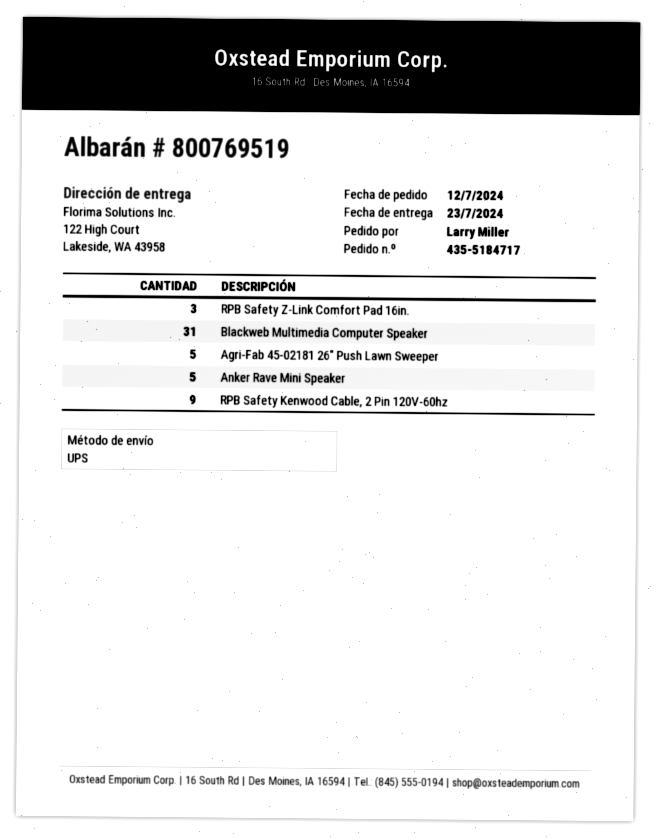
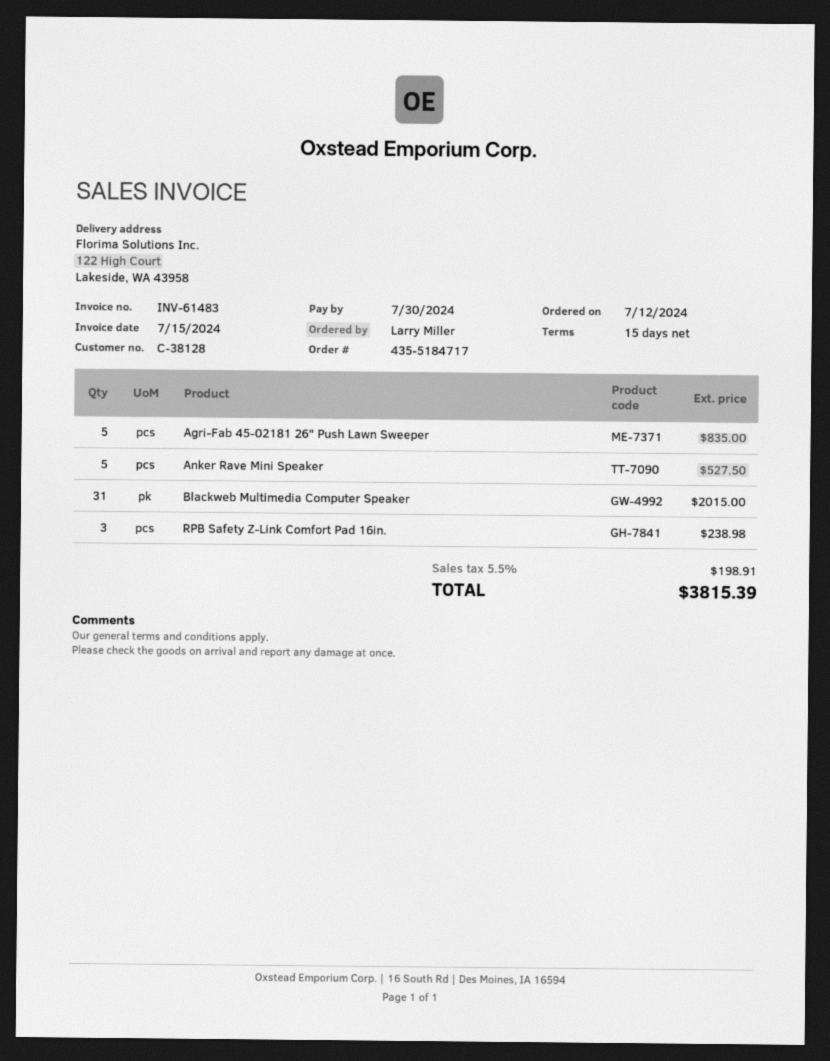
RPB Safety Kenwood Cable, 2 Pin 120V-60hz: 9 -> none

